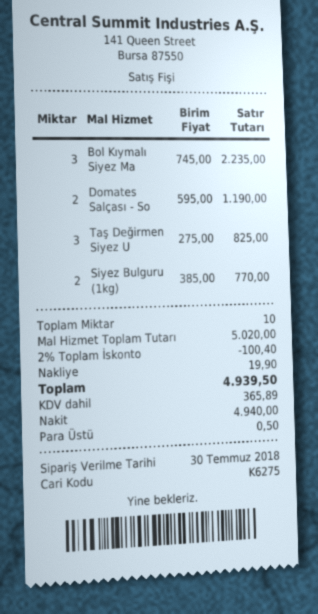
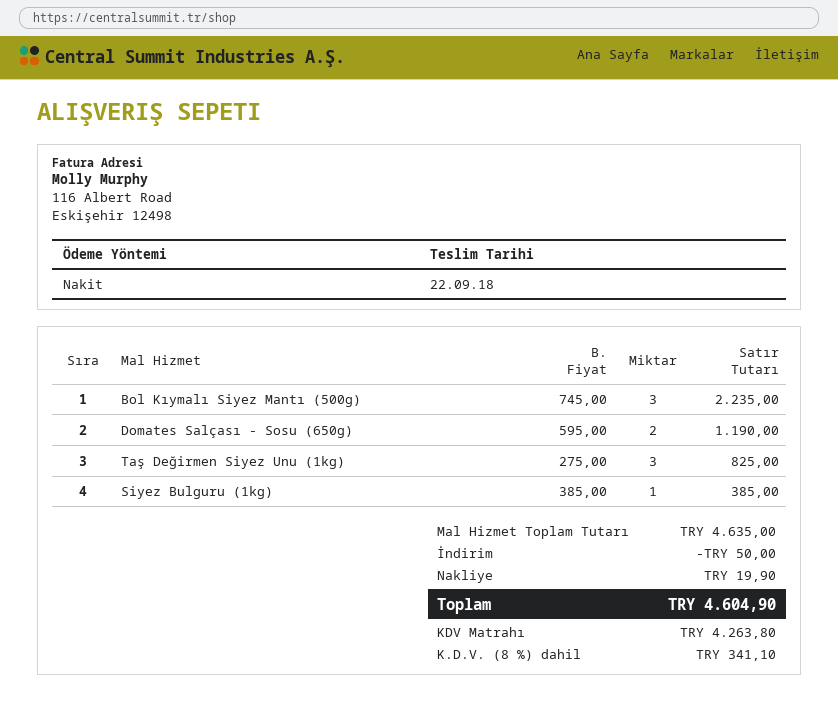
Siyez Bulguru (1kg): 2 x 385.00 = 770.00 -> 1 x 385.00 = 385.00
subtotal: 5020.00 -> 4635.00
discount: 100.40 -> 50.00
tax: 365.89 -> 341.10
total: 4939.50 -> 4604.90

